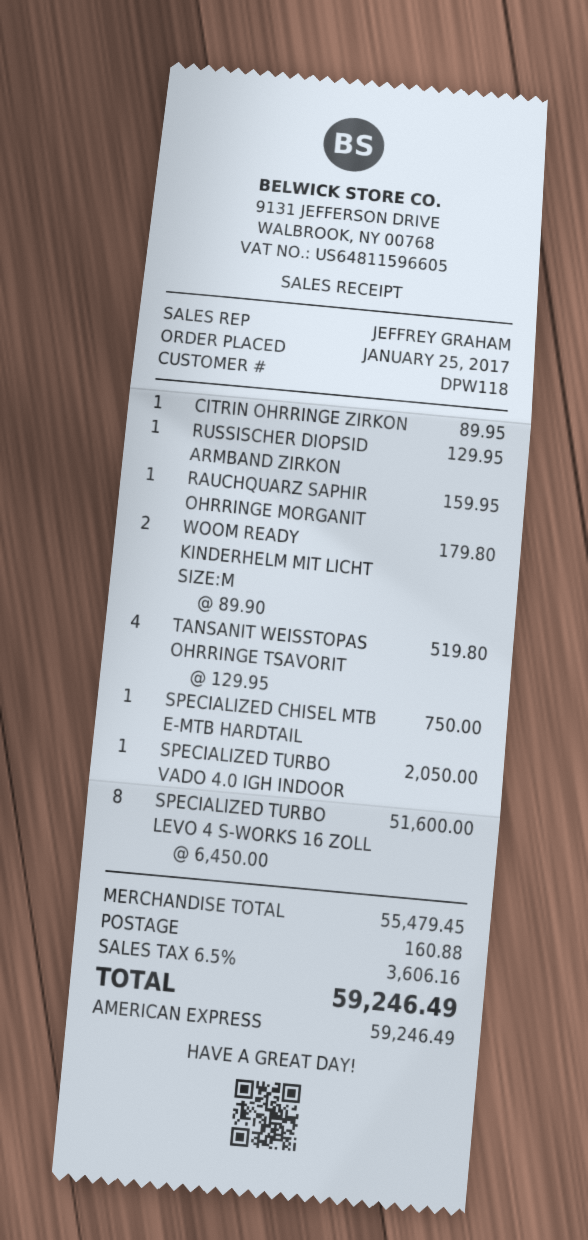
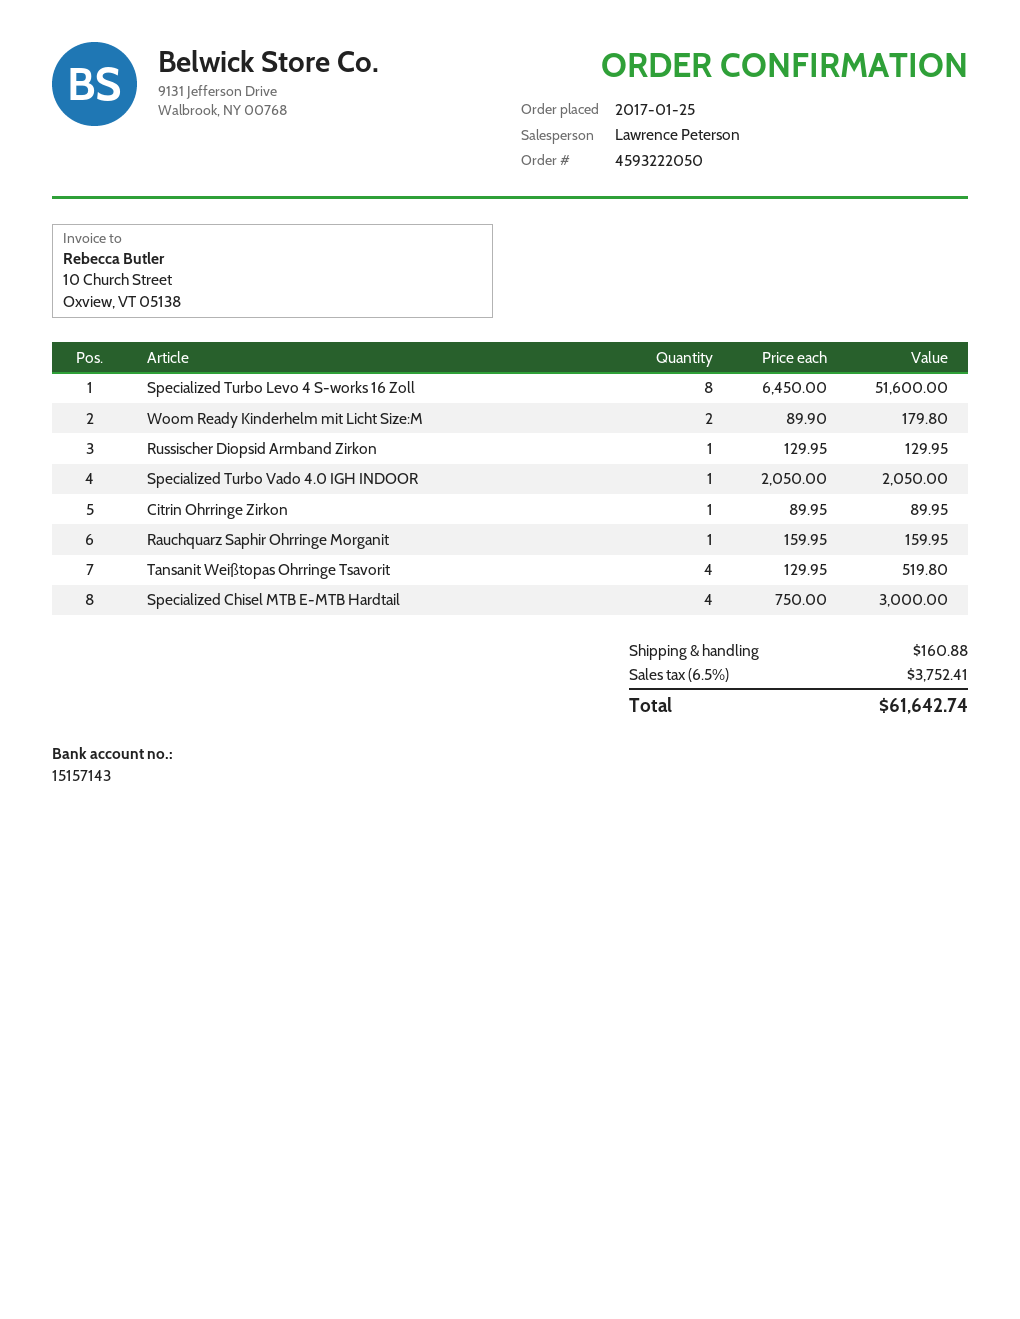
sales rep: JEFFREY GRAHAM -> Lawrence Peterson
SPECIALIZED CHISEL MTB E-MTB HARDTAIL: 1 x 750.00 = 750.00 -> 4 x 750.00 = 3000.00
tax: 6.5% = 3606.16 -> 6.5% = 3752.41
total: 59246.49 -> 61642.74

